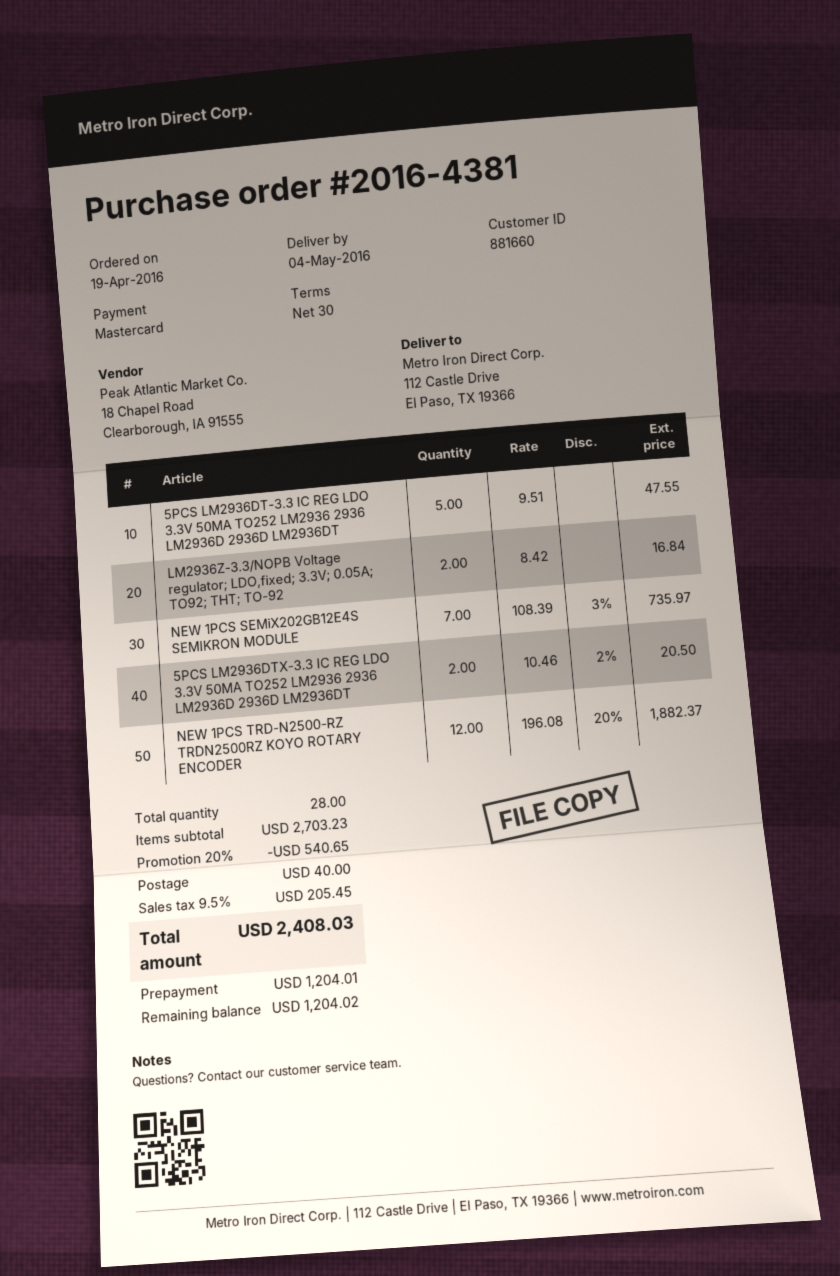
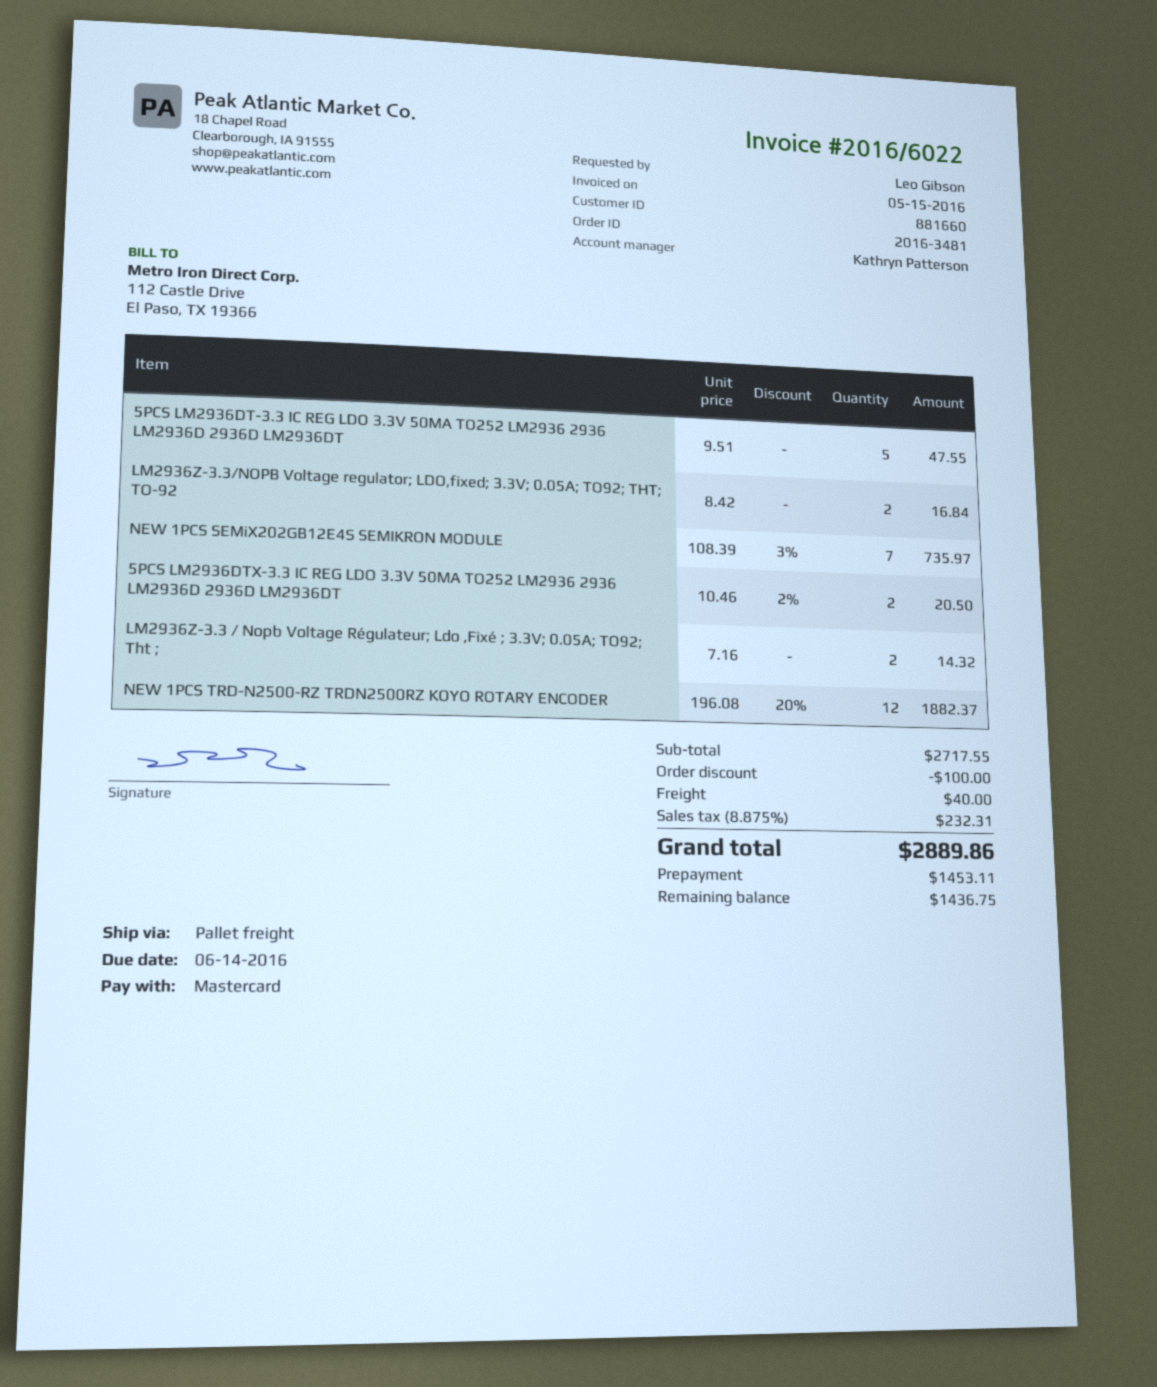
order number: 2016-4381 -> 2016-3481
LM2936Z-3.3 / Nopb Voltage Régulateur; Ldo ,Fixé ; 3.3V; 0.05A; TO92; Tht ;: none -> 2 x 7.16 = 14.32
subtotal: 2703.23 -> 2717.55
discount: 540.65 -> 100.00
tax: 9.5% = 205.45 -> 8.875% = 232.31
total: 2408.03 -> 2889.86
deposit: 1204.01 -> 1453.11
balance: 1204.02 -> 1436.75

